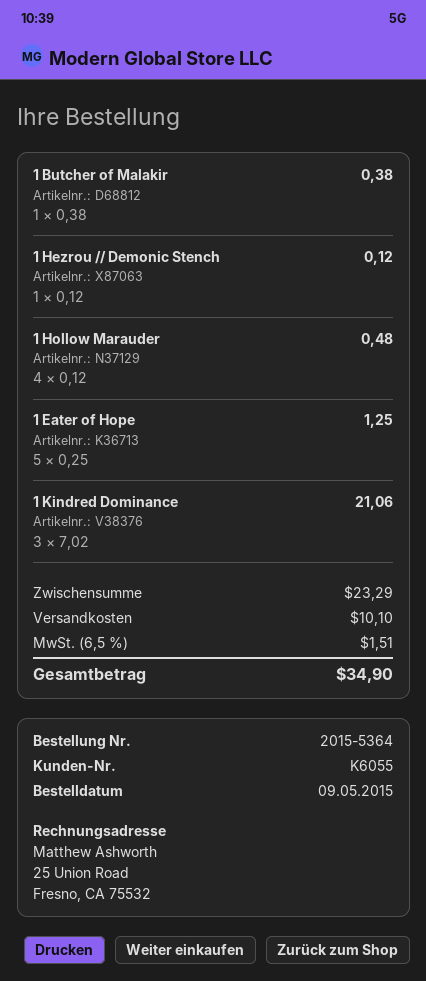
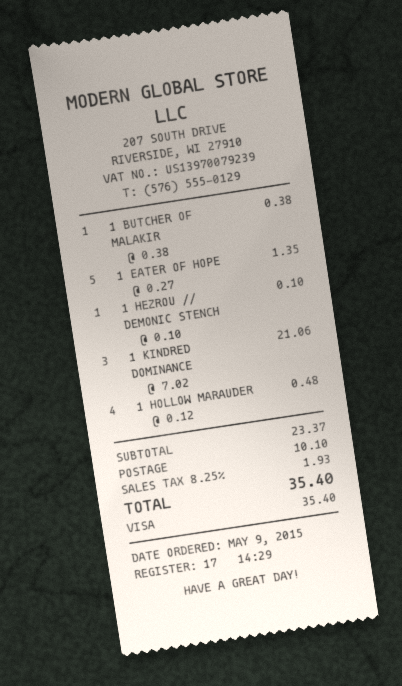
1 Hezrou // Demonic Stench: 1 x 0.12 = 0.12 -> 1 x 0.10 = 0.10
1 Eater of Hope: 5 x 0.25 = 1.25 -> 5 x 0.27 = 1.35
subtotal: 23.29 -> 23.37
tax: 6.5% = 1.51 -> 8.25% = 1.93
total: 34.90 -> 35.40

